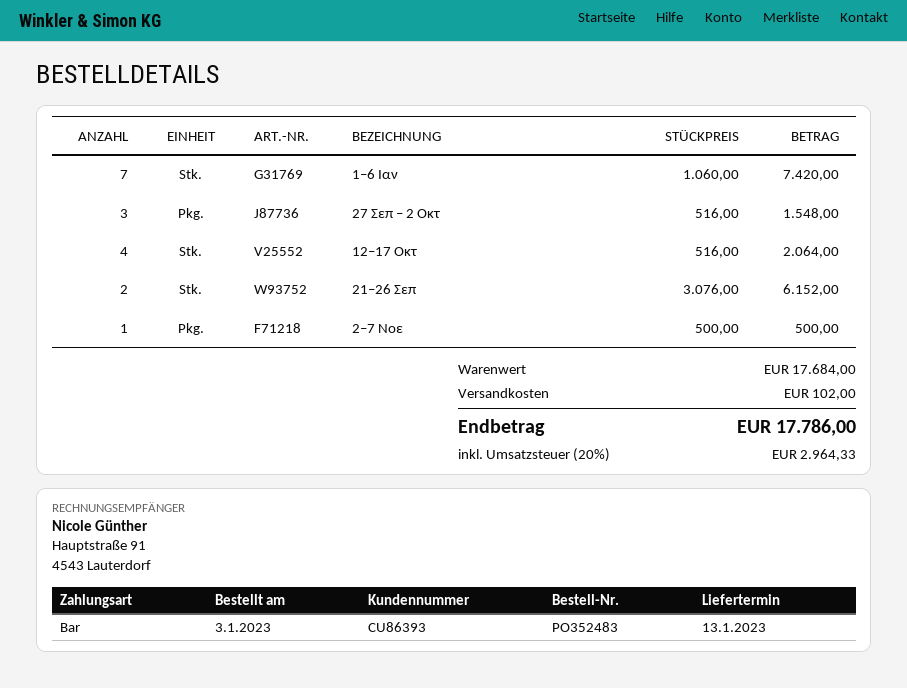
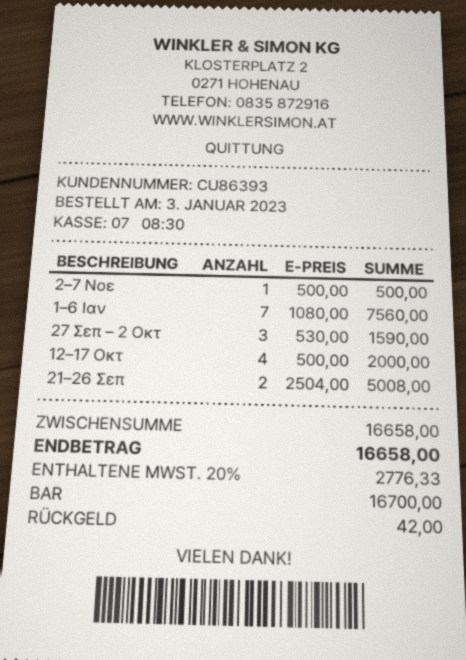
1–6 Ιαν: 7 x 1060.00 = 7420.00 -> 7 x 1080.00 = 7560.00
27 Σεπ – 2 Οκτ: 3 x 516.00 = 1548.00 -> 3 x 530.00 = 1590.00
12–17 Οκτ: 4 x 516.00 = 2064.00 -> 4 x 500.00 = 2000.00
21–26 Σεπ: 2 x 3076.00 = 6152.00 -> 2 x 2504.00 = 5008.00
subtotal: 17684.00 -> 16658.00
shipping: 102.00 -> none
tax: 20% = 2964.33 -> 20% = 2776.33
total: 17786.00 -> 16658.00

